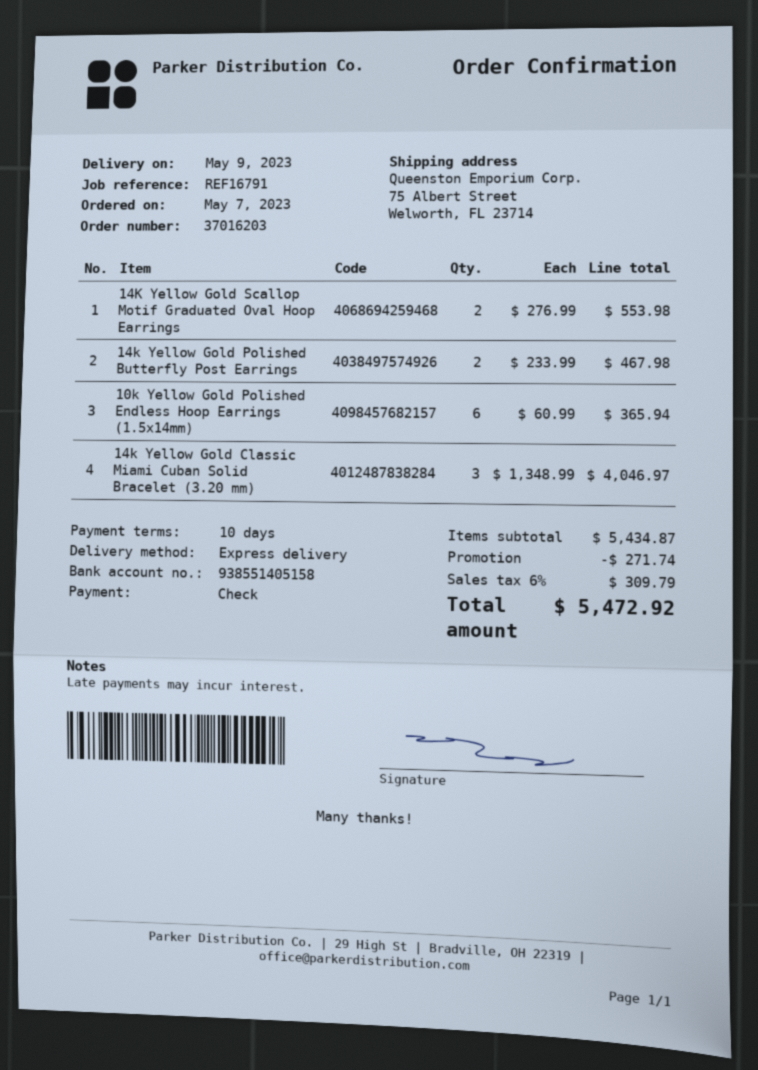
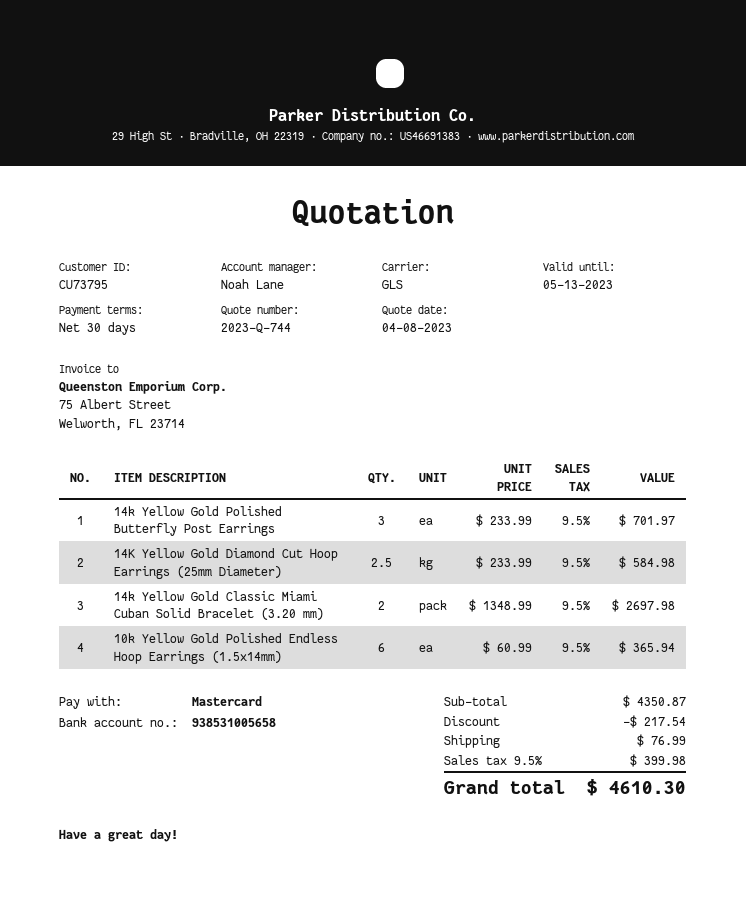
payment terms: 10 days -> 30 days
payment method: cheque -> Mastercard
bank account: 938551405158 -> 938531005658
shipping method: express -> GLS
14K Yellow Gold Scallop Motif Graduated Oval Hoop Earrings: 2 x 276.99 = 553.98 -> none
14k Yellow Gold Polished Butterfly Post Earrings: 2 x 233.99 = 467.98 -> 3 x 233.99 = 701.97
14k Yellow Gold Classic Miami Cuban Solid Bracelet (3.20 mm): 3 x 1348.99 = 4046.97 -> 2 x 1348.99 = 2697.98
14K Yellow Gold Diamond Cut Hoop Earrings (25mm Diameter): none -> 2.5 x 233.99 = 584.98
subtotal: 5434.87 -> 4350.87
discount: 271.74 -> 217.54
shipping: none -> 76.99
tax: 6% = 309.79 -> 9.5% = 399.98
total: 5472.92 -> 4610.30

